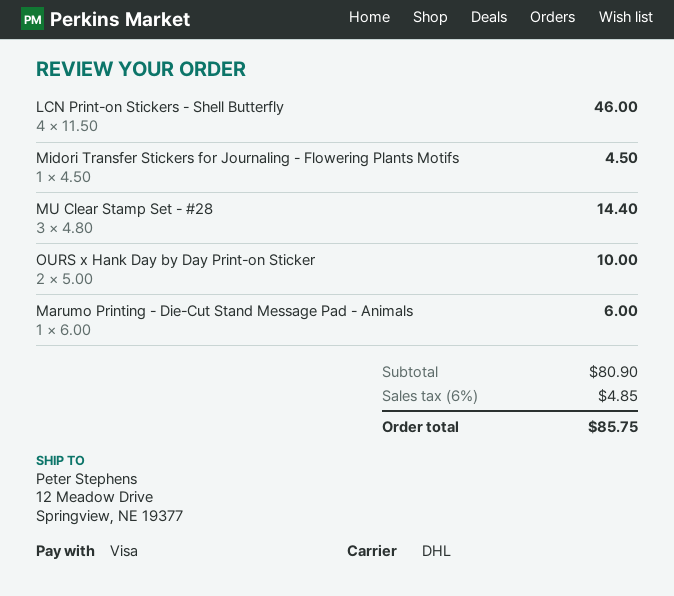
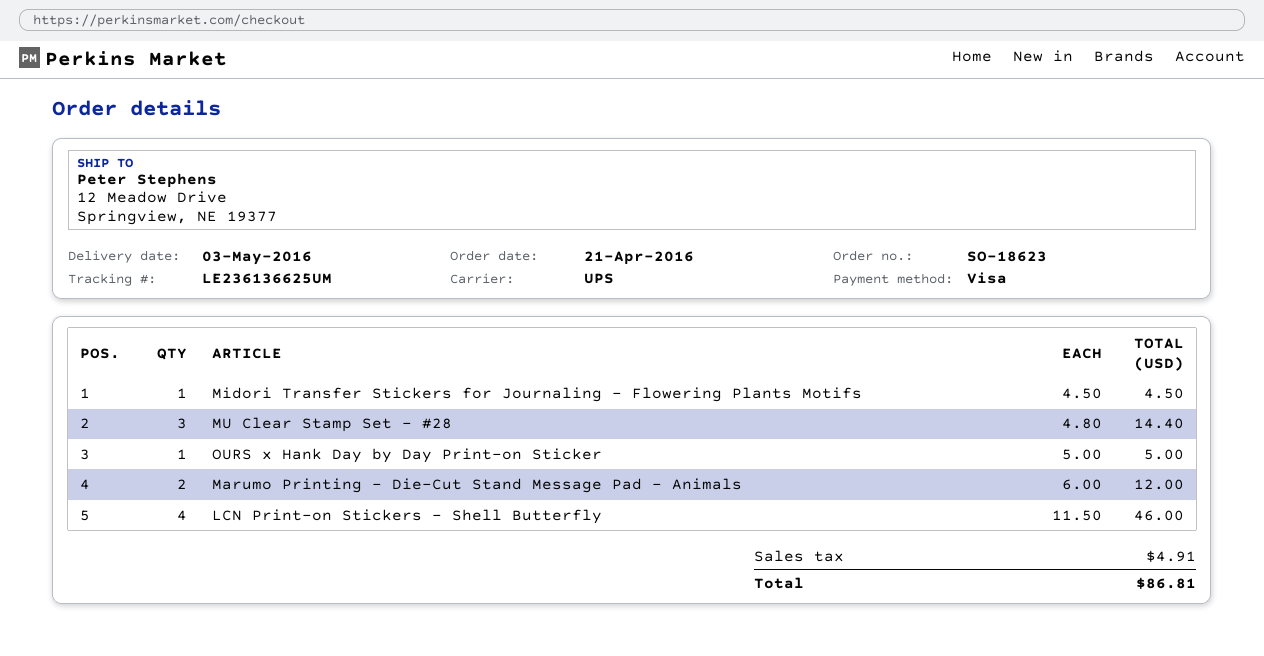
shipping method: DHL -> UPS
OURS x Hank Day by Day Print-on Sticker: 2 x 5.00 = 10.00 -> 1 x 5.00 = 5.00
Marumo Printing - Die-Cut Stand Message Pad - Animals: 1 x 6.00 = 6.00 -> 2 x 6.00 = 12.00
tax: 4.85 -> 4.91
total: 85.75 -> 86.81

